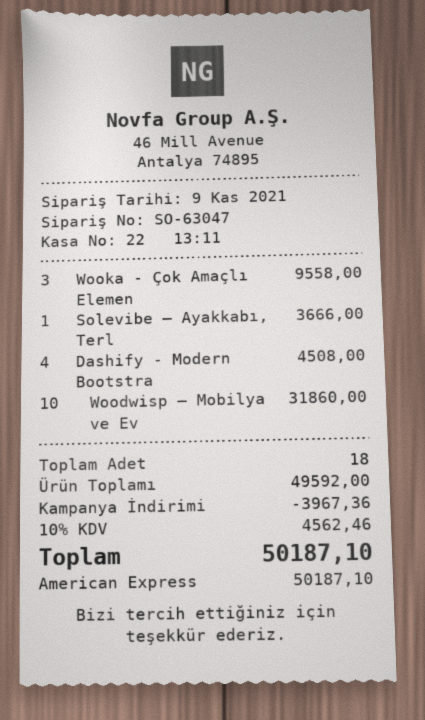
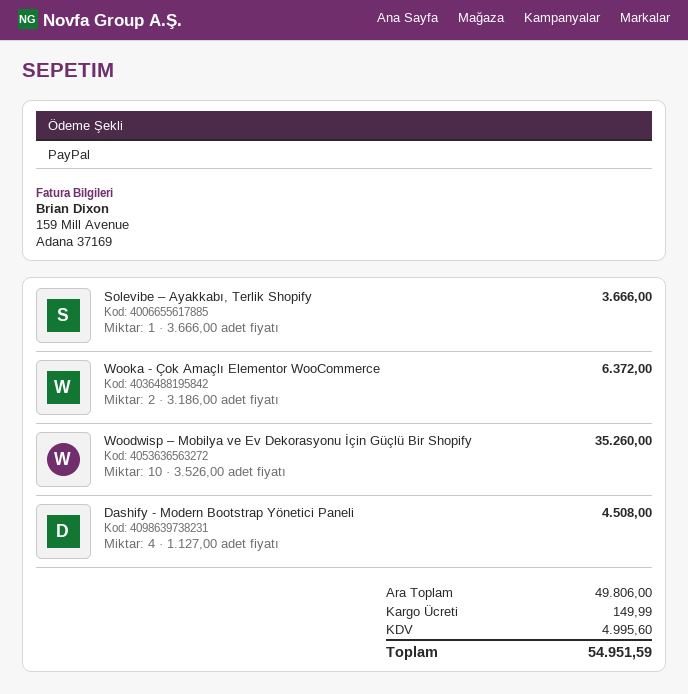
payment method: American Express -> PayPal
Wooka - Çok Amaçlı Elemen: 3 for 9558.00 -> 2 for 6372.00
Woodwisp – Mobilya ve Ev: 10 for 31860.00 -> 10 for 35260.00
subtotal: 49592.00 -> 49806.00
discount: 3967.36 -> none
shipping: none -> 149.99
tax: 4562.46 -> 4995.60
total: 50187.10 -> 54951.59

